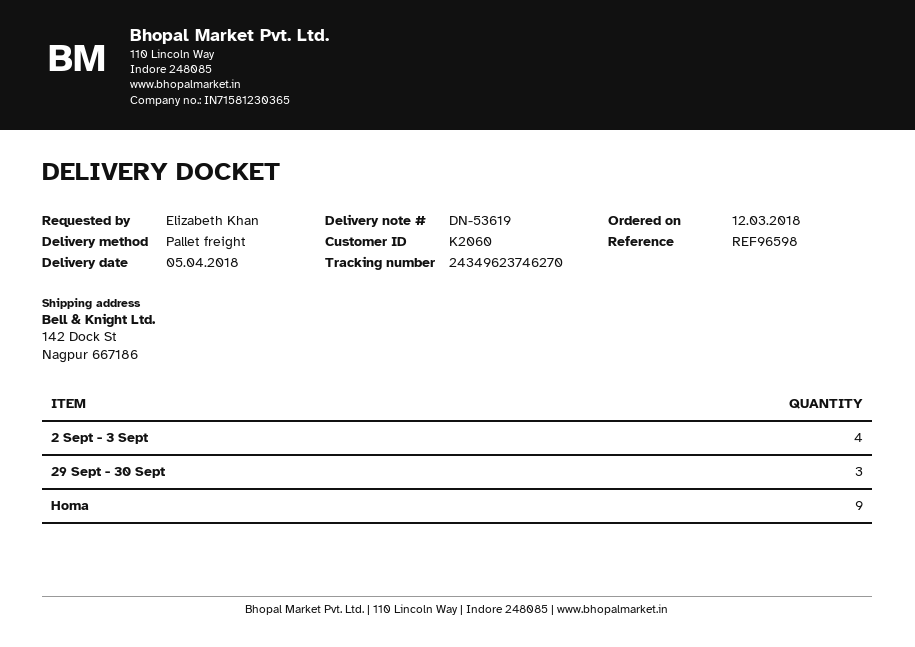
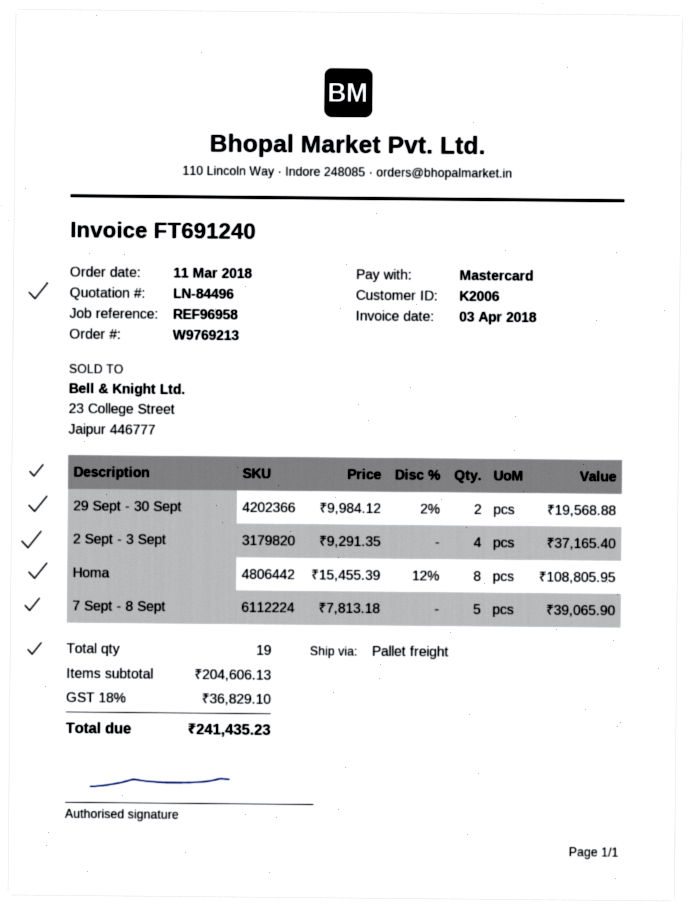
order date: 2018-03-12 -> 2018-03-11
customer number: K2060 -> K2006
reference: REF96598 -> REF96958
29 Sept - 30 Sept: 3 -> 2
Homa: 9 -> 8
7 Sept - 8 Sept: none -> 5

